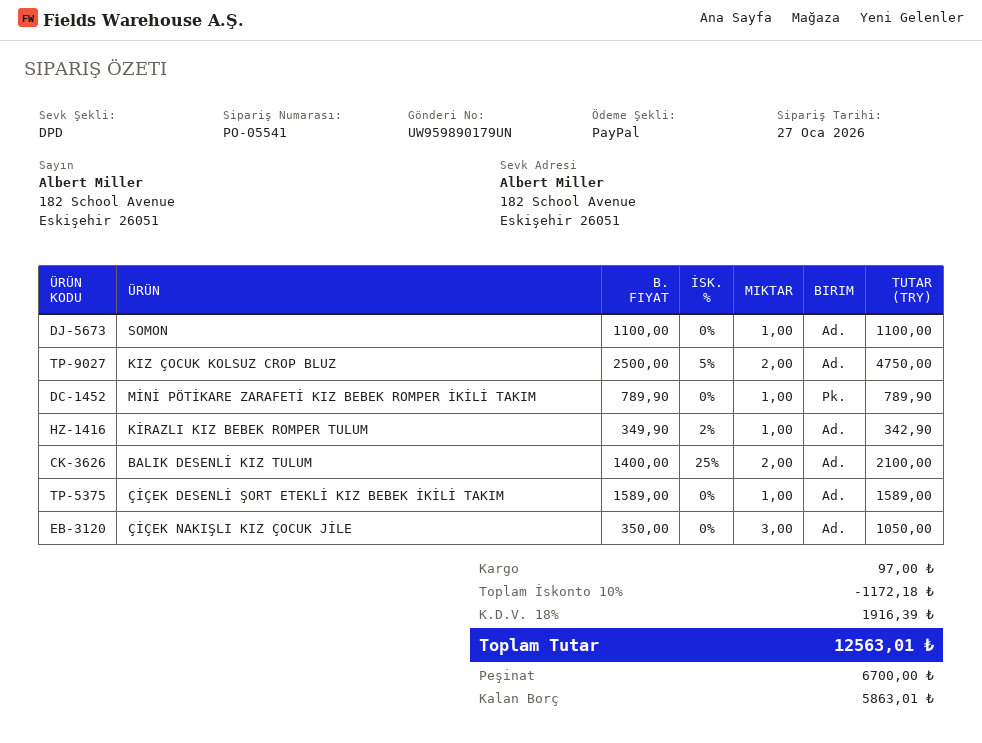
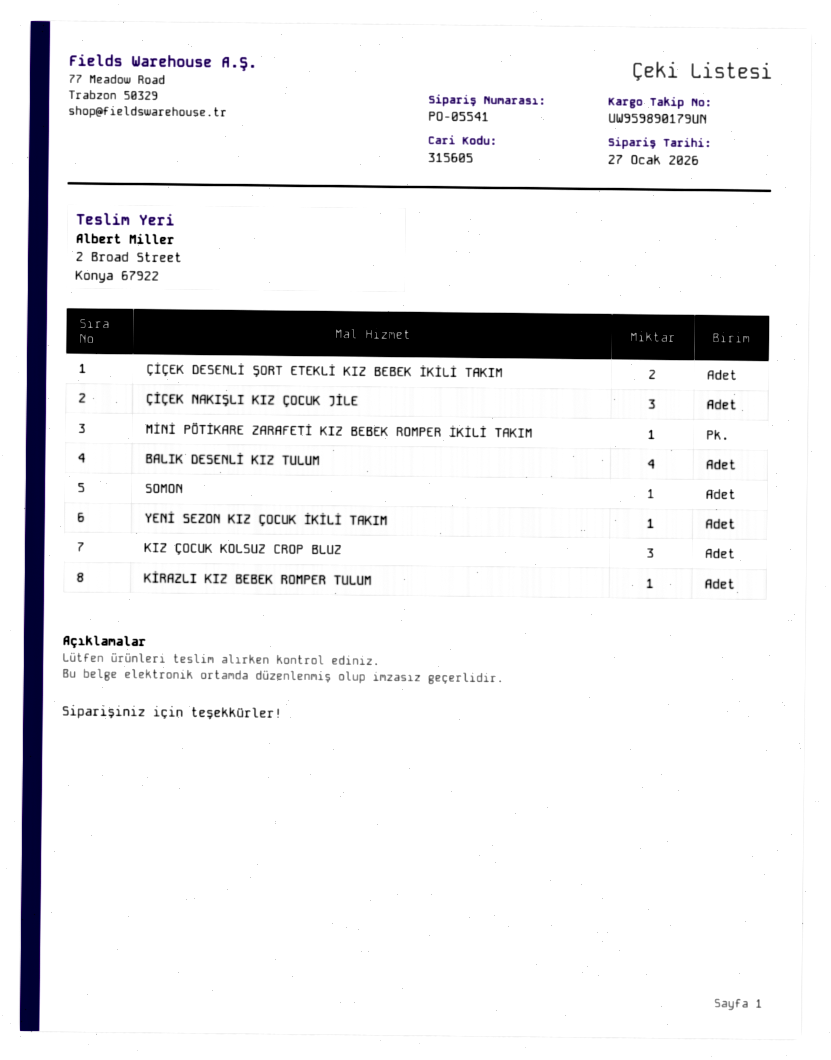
ship to: 182 School Avenue, Eskişehir 26051 -> 2 Broad Street, Konya 67922
KIZ ÇOCUK KOLSUZ CROP BLUZ: 2 -> 3
BALIK DESENLİ KIZ TULUM: 2 -> 4
ÇİÇEK DESENLİ ŞORT ETEKLİ KIZ BEBEK İKİLİ TAKIM: 1 -> 2
YENİ SEZON KIZ ÇOCUK İKİLİ TAKIM: none -> 1

